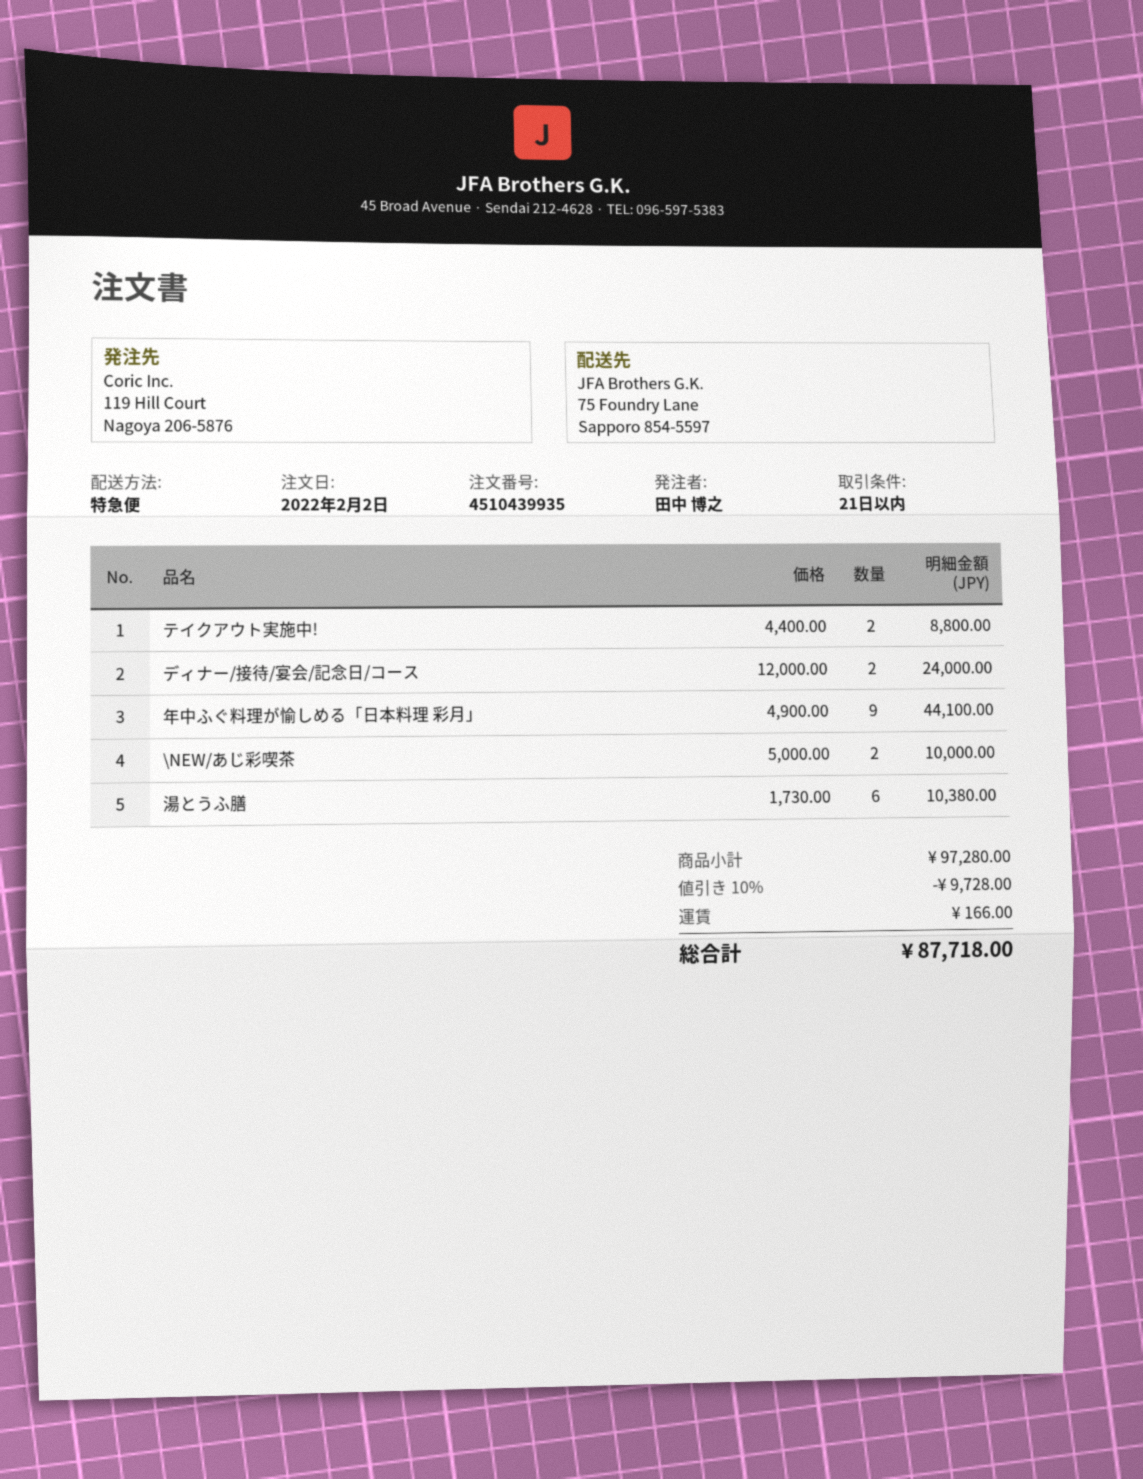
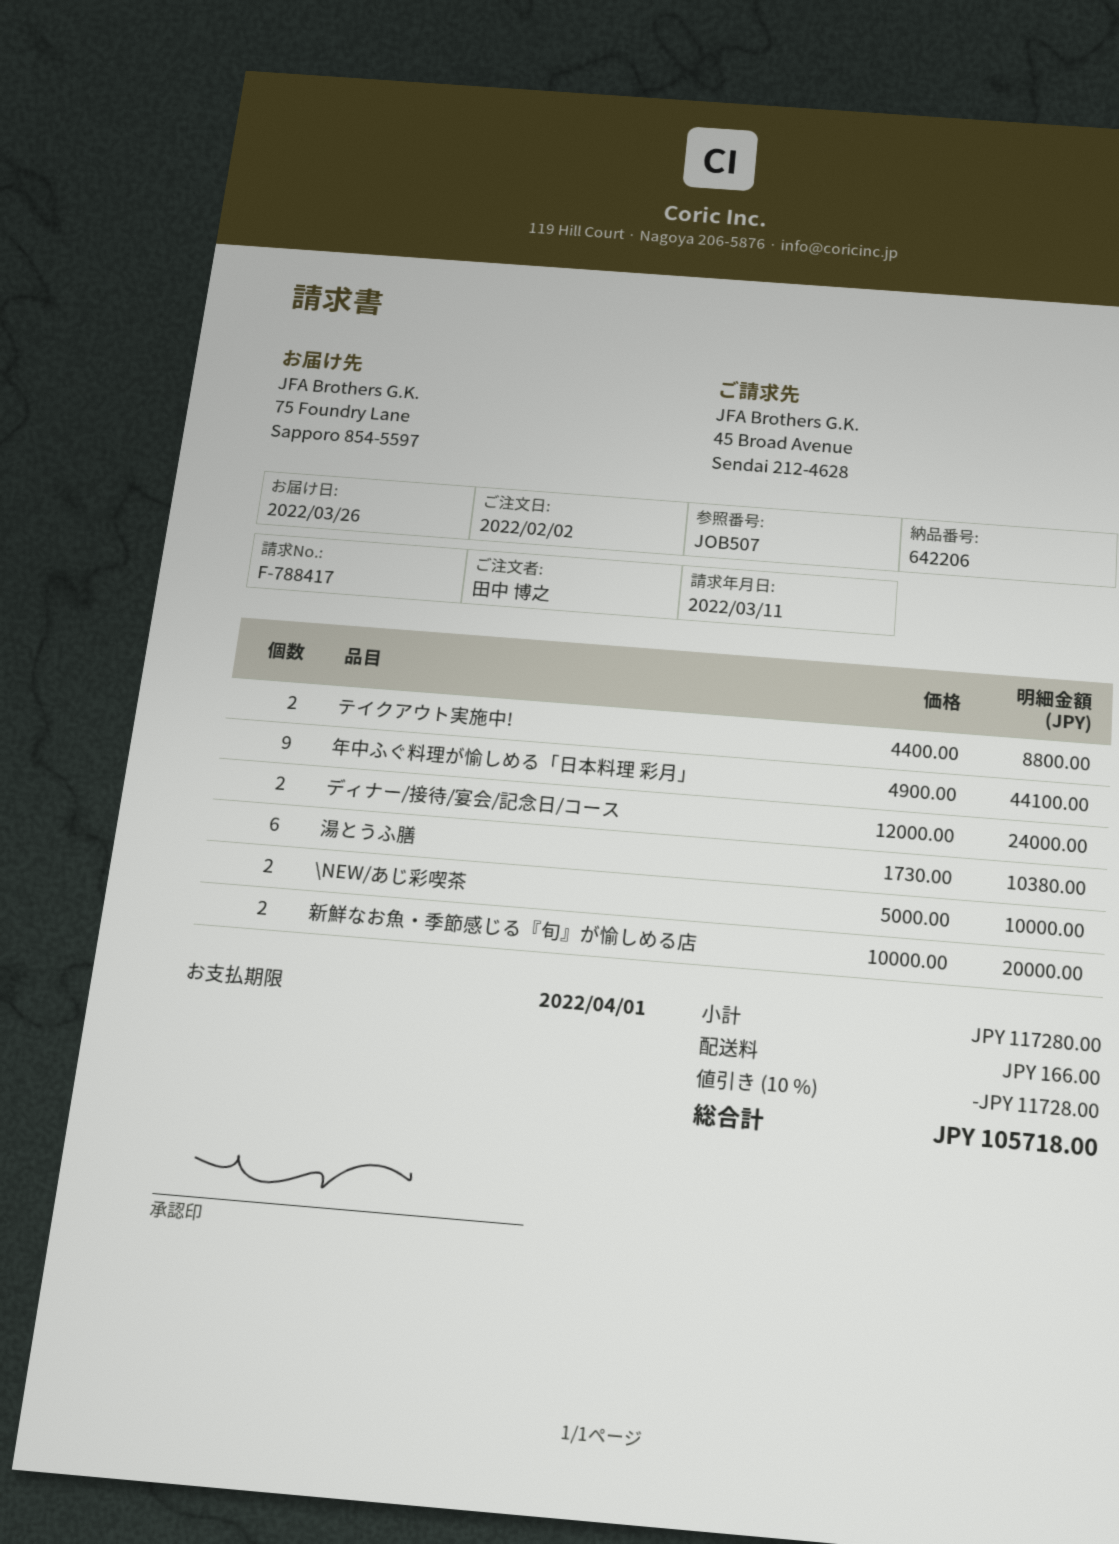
新鮮なお魚・季節感じる『旬』が愉しめる店: none -> 2 x 10000.00 = 20000.00
subtotal: 97280.00 -> 117280.00
discount: 10% = 9728.00 -> 10% = 11728.00
total: 87718.00 -> 105718.00

